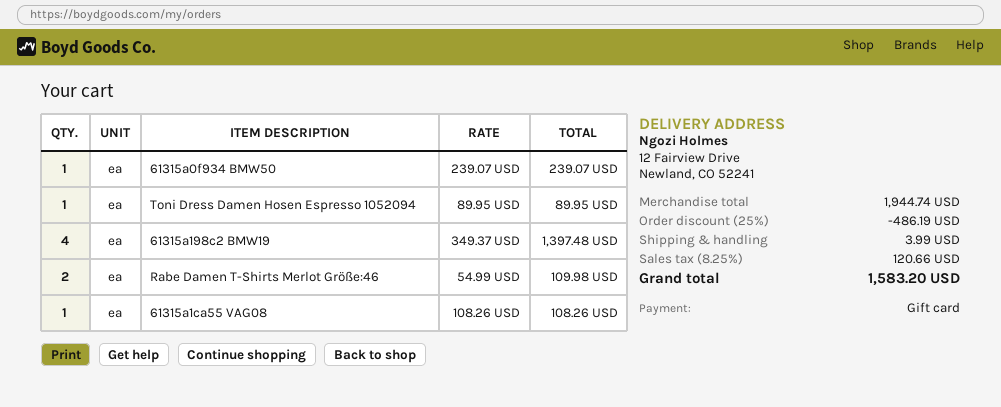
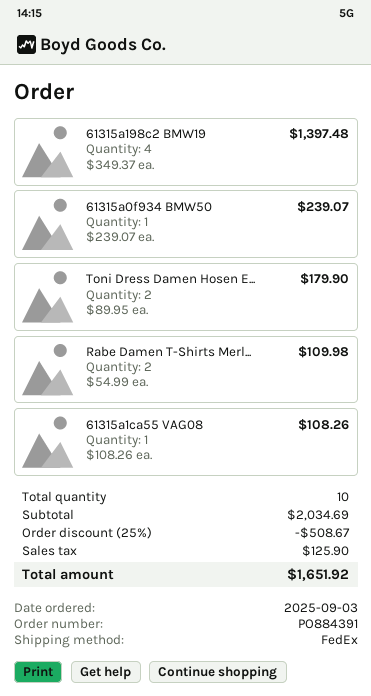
Toni Dress Damen Hosen Espresso 1052094: 1 x 89.95 = 89.95 -> 2 x 89.95 = 179.90
subtotal: 1944.74 -> 2034.69
discount: 25% = 486.19 -> 25% = 508.67
shipping: 3.99 -> none
tax: 120.66 -> 125.90
total: 1583.20 -> 1651.92

